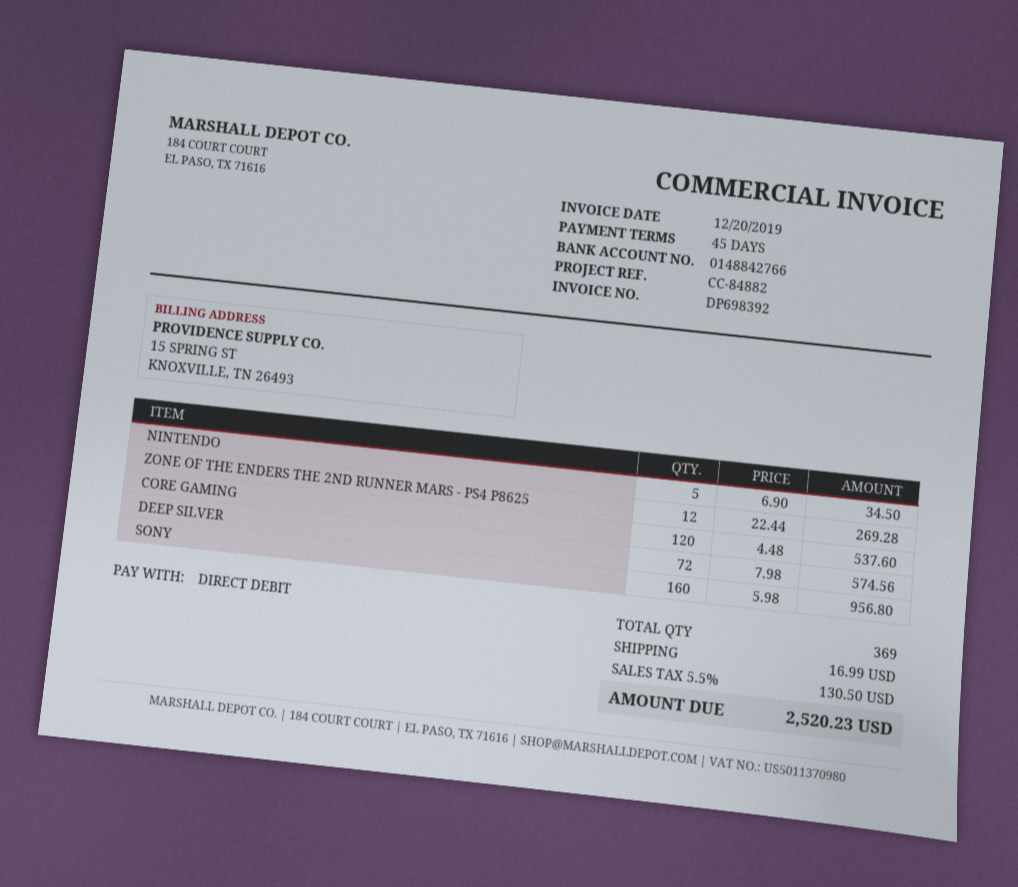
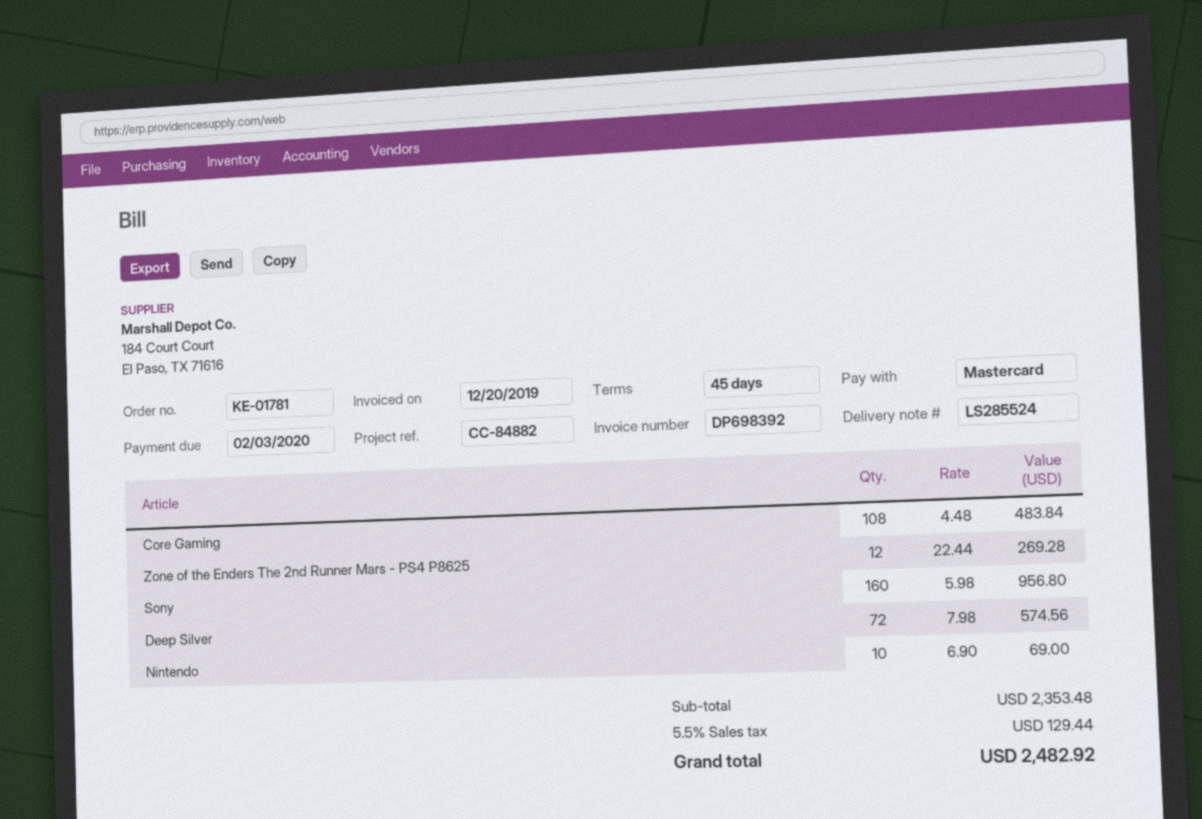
payment method: direct debit -> Mastercard
NINTENDO: 5 x 6.90 = 34.50 -> 10 x 6.90 = 69.00
CORE GAMING: 120 x 4.48 = 537.60 -> 108 x 4.48 = 483.84
shipping: 16.99 -> none
tax: 5.5% = 130.50 -> 5.5% = 129.44
total: 2520.23 -> 2482.92

